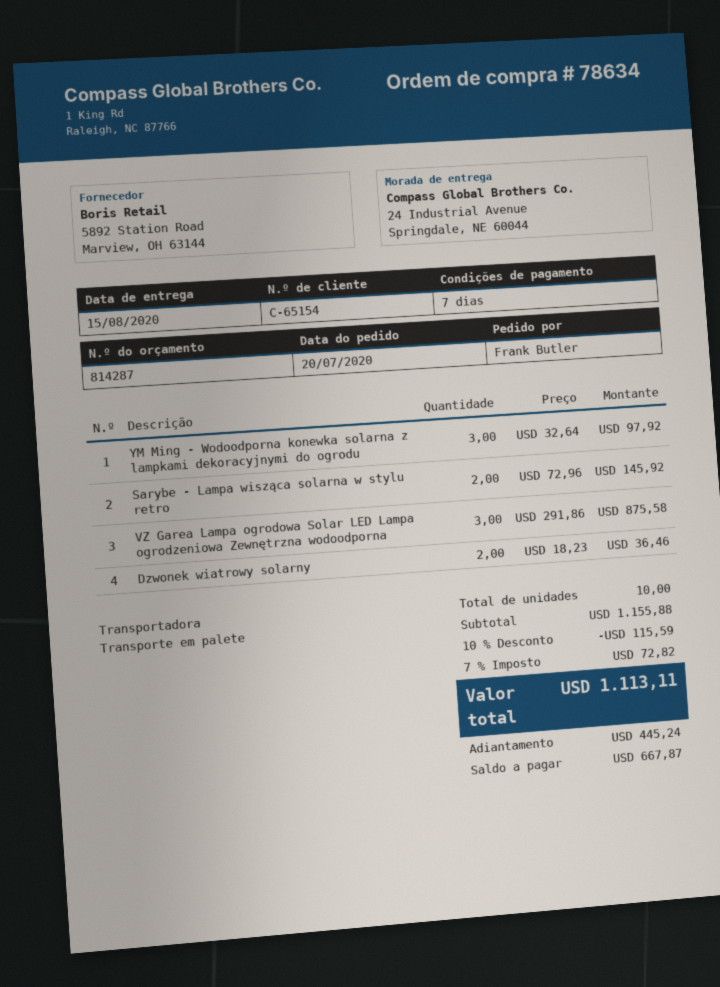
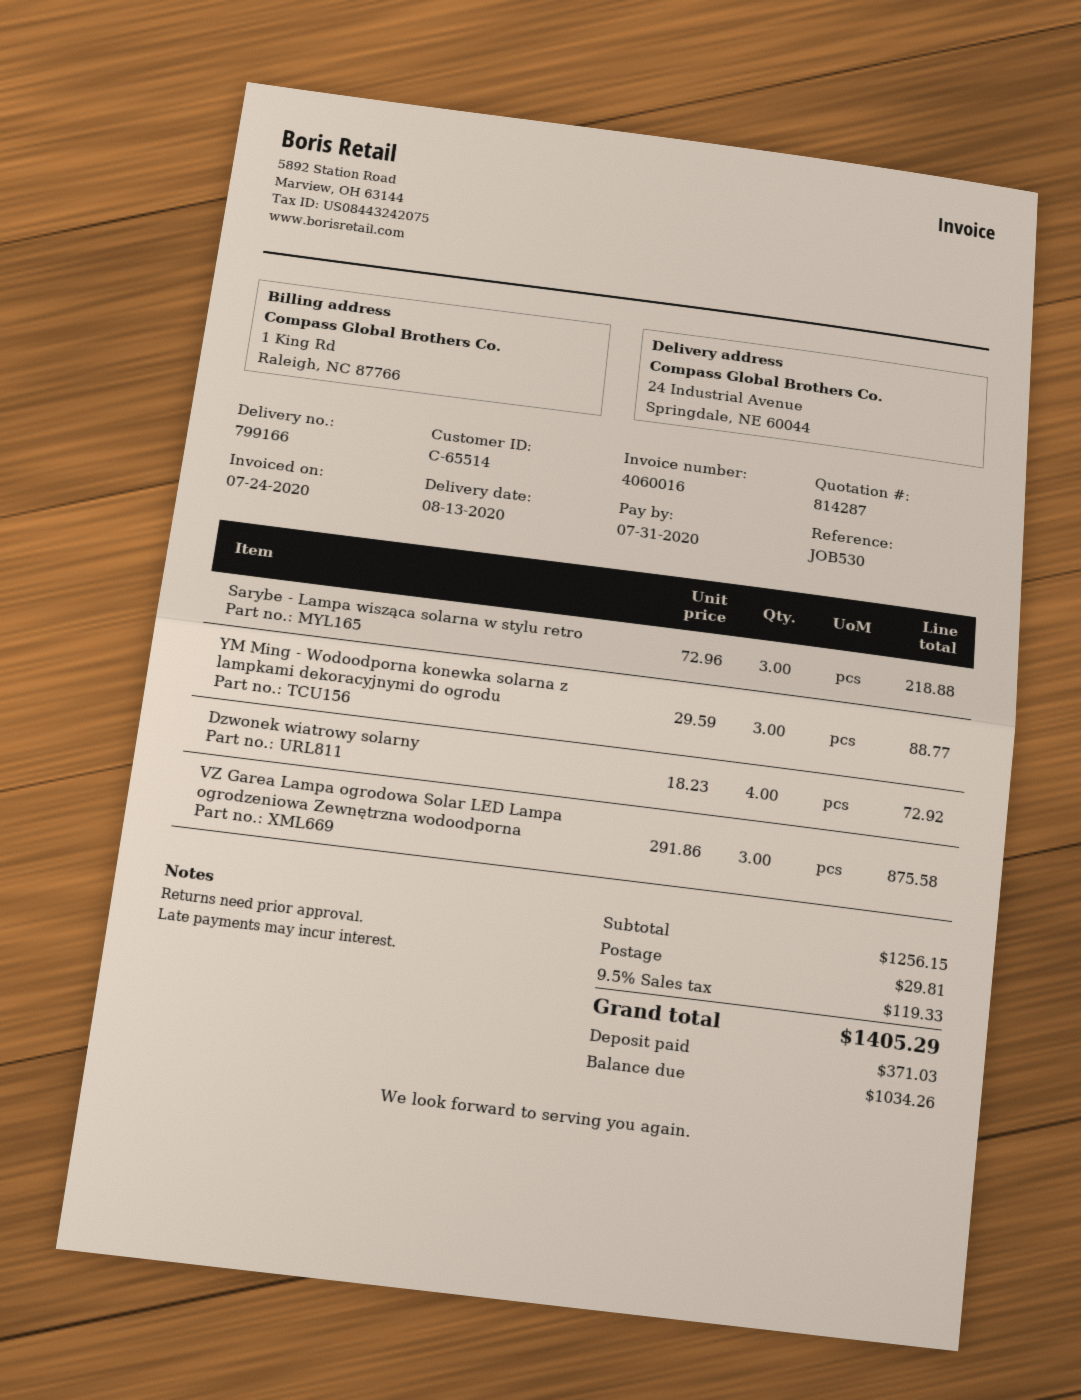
delivery date: 2020-08-15 -> 2020-08-13
customer number: C-65154 -> C-65514
YM Ming - Wodoodporna konewka solarna z lampkami dekoracyjnymi do ogrodu: 3 x 32.64 = 97.92 -> 3 x 29.59 = 88.77
Sarybe - Lampa wisząca solarna w stylu retro: 2 x 72.96 = 145.92 -> 3 x 72.96 = 218.88
Dzwonek wiatrowy solarny: 2 x 18.23 = 36.46 -> 4 x 18.23 = 72.92
subtotal: 1155.88 -> 1256.15
discount: 10% = 115.59 -> none
shipping: none -> 29.81
tax: 7% = 72.82 -> 9.5% = 119.33
total: 1113.11 -> 1405.29
deposit: 445.24 -> 371.03
balance: 667.87 -> 1034.26

